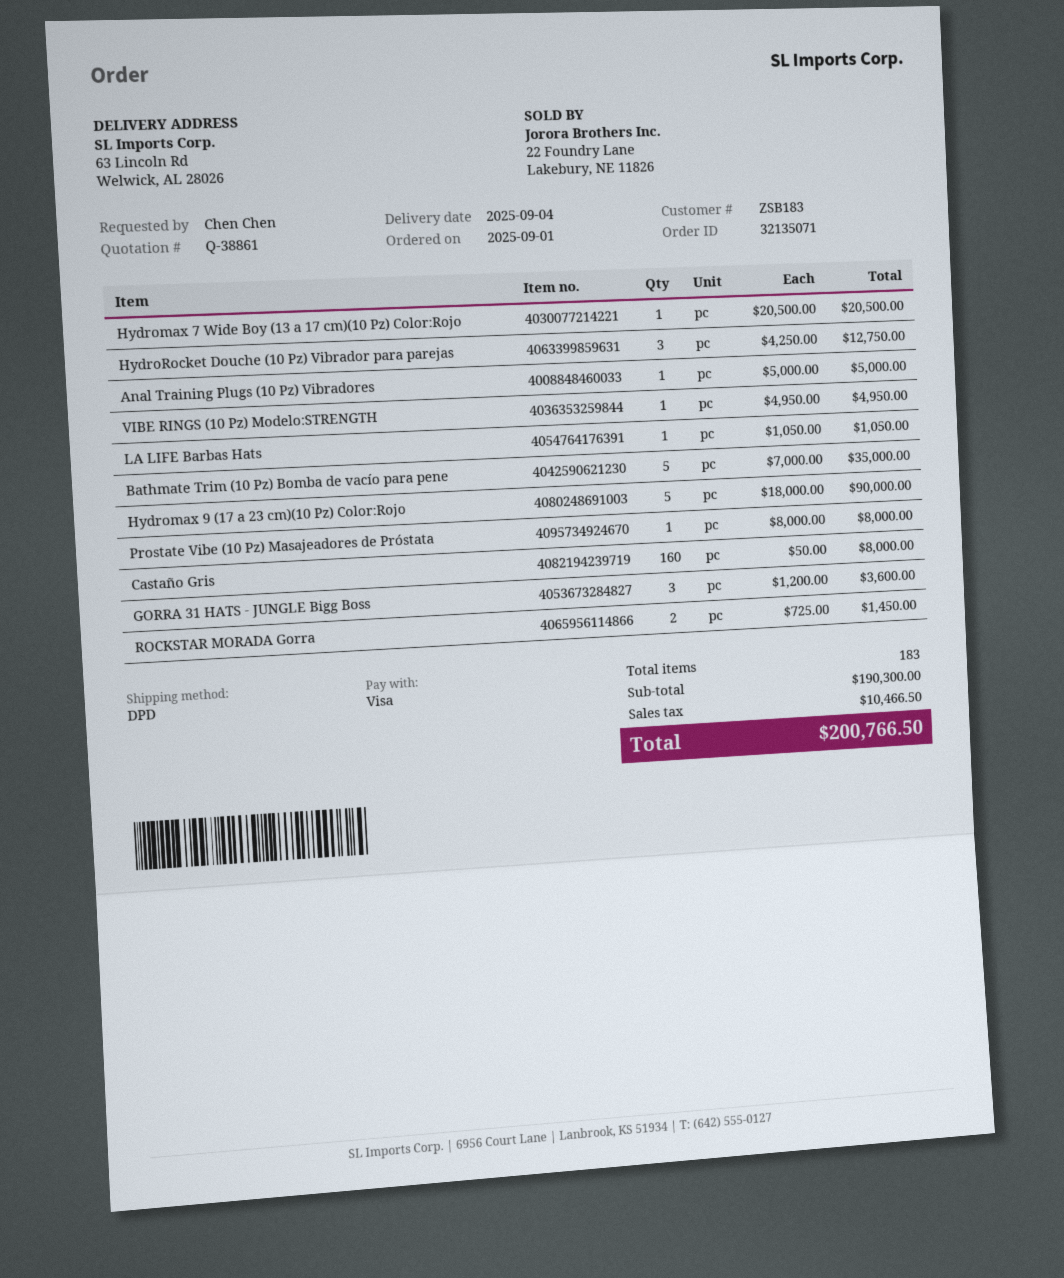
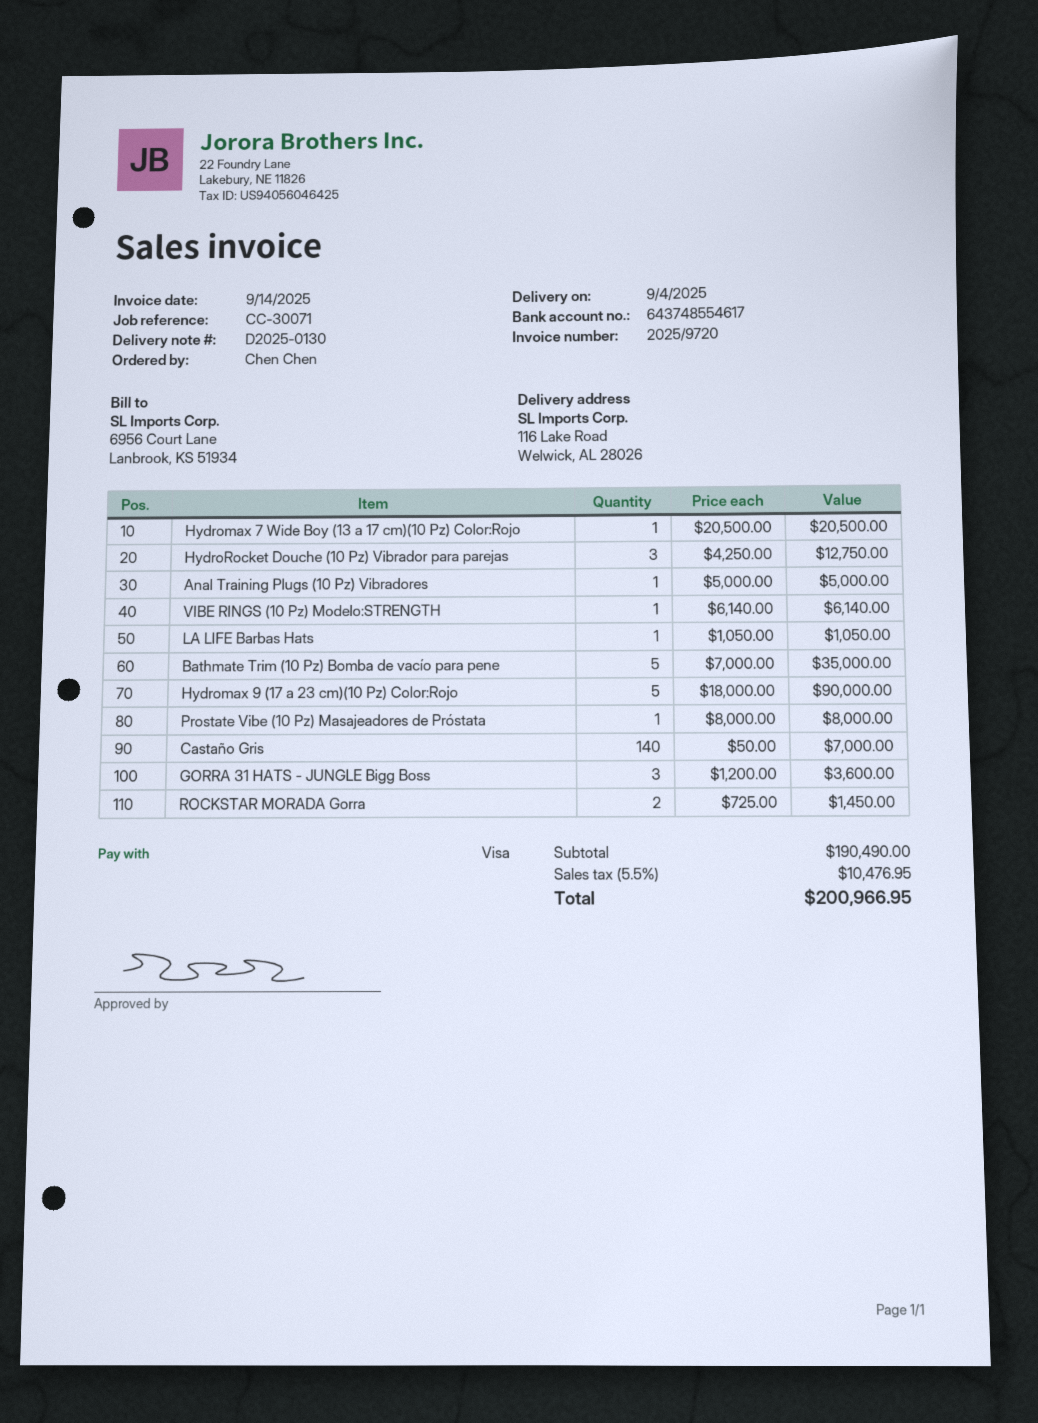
ship to: 63 Lincoln Rd, Welwick, AL 28026 -> 116 Lake Road, Welwick, AL 28026
VIBE RINGS (10 Pz) Modelo:STRENGTH: 1 x 4950.00 = 4950.00 -> 1 x 6140.00 = 6140.00
Castaño Gris: 160 x 50.00 = 8000.00 -> 140 x 50.00 = 7000.00
subtotal: 190300.00 -> 190490.00
tax: 10466.50 -> 10476.95
total: 200766.50 -> 200966.95

